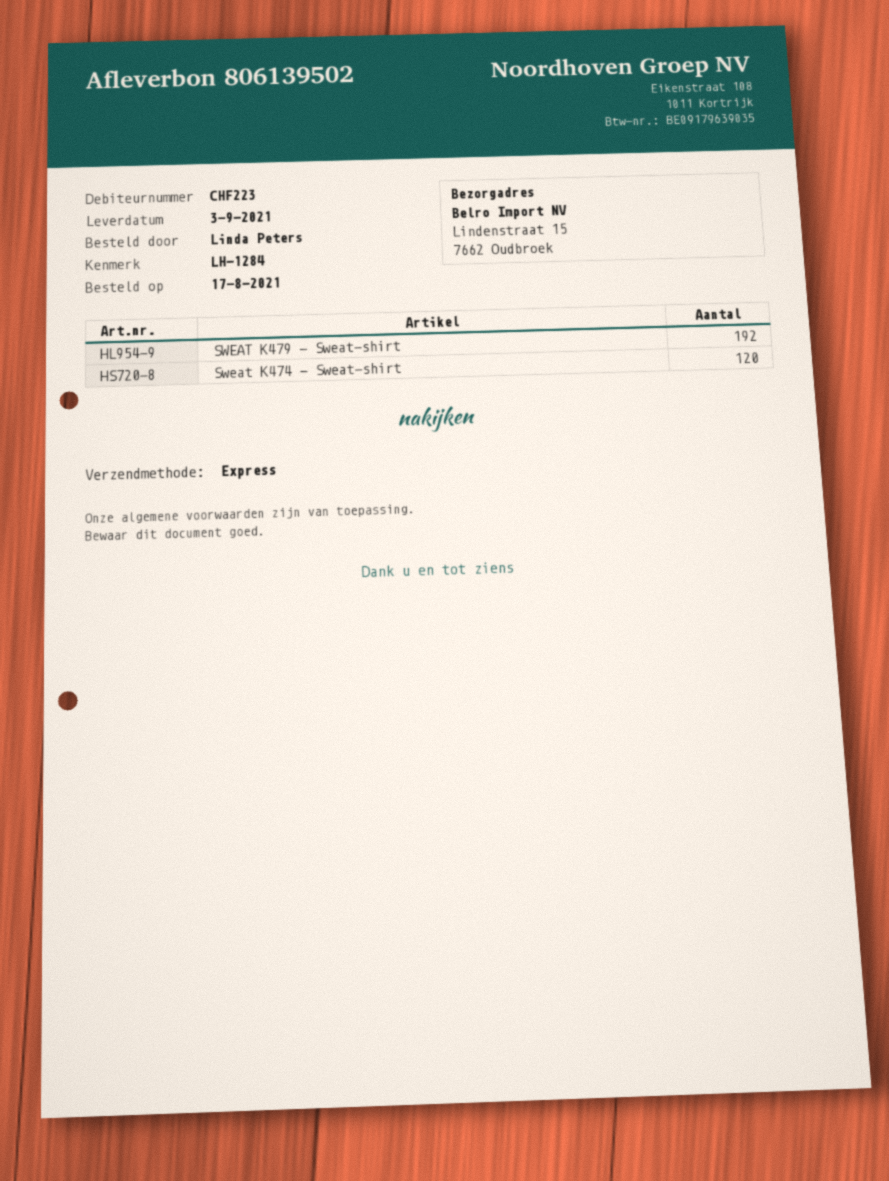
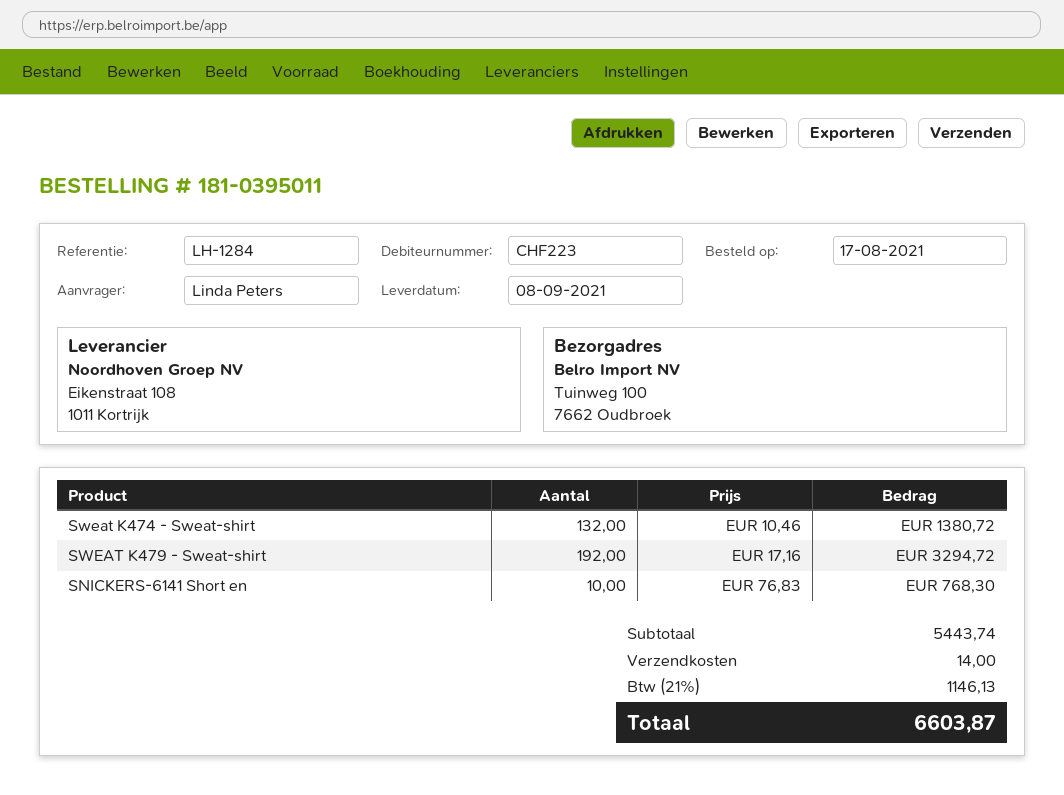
delivery date: 2021-09-03 -> 2021-09-08
ship to: Lindenstraat 15, 7662 Oudbroek -> Tuinweg 100, 7662 Oudbroek
Sweat K474 - Sweat-shirt: 120 -> 132
SNICKERS-6141 Short en: none -> 10

